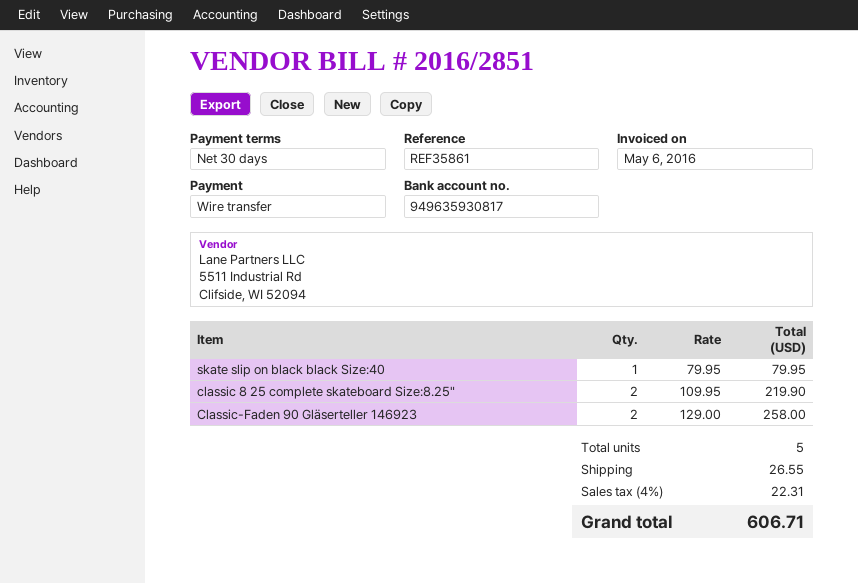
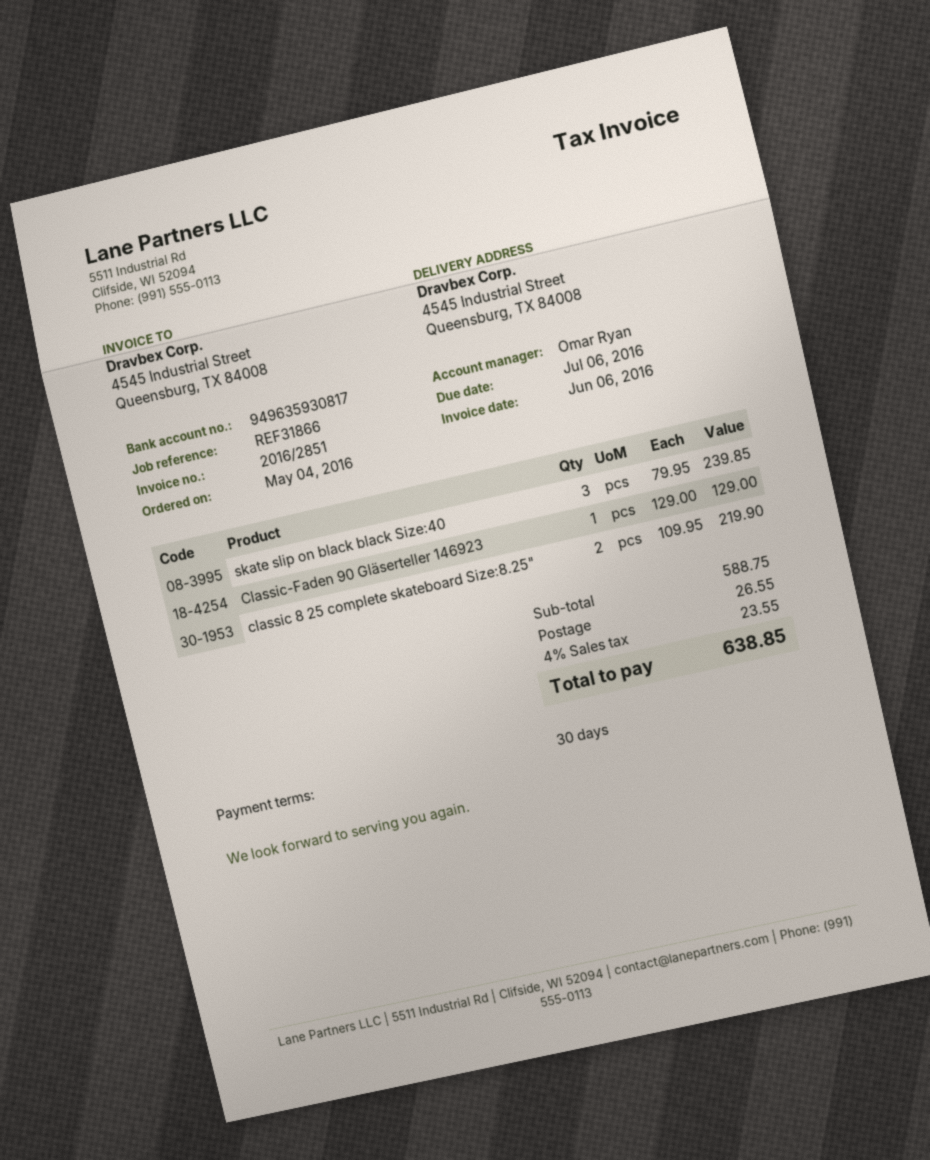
invoice date: 2016-05-06 -> 2016-06-06
reference: REF35861 -> REF31866
skate slip on black black Size:40: 1 x 79.95 = 79.95 -> 3 x 79.95 = 239.85
Classic-Faden 90 Gläserteller 146923: 2 x 129.00 = 258.00 -> 1 x 129.00 = 129.00
tax: 4% = 22.31 -> 4% = 23.55
total: 606.71 -> 638.85

